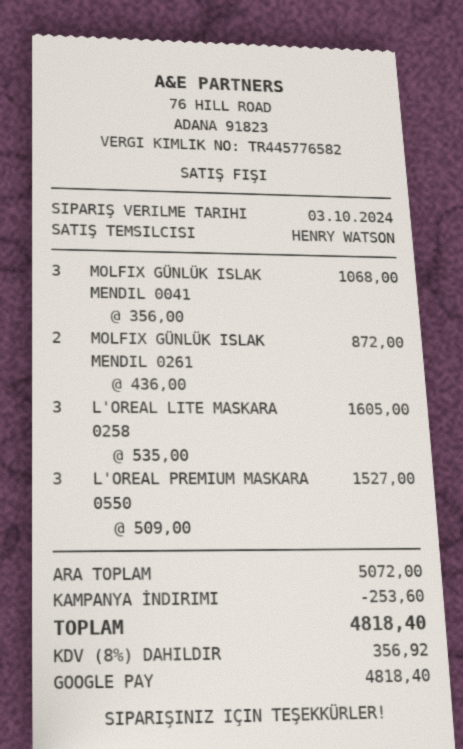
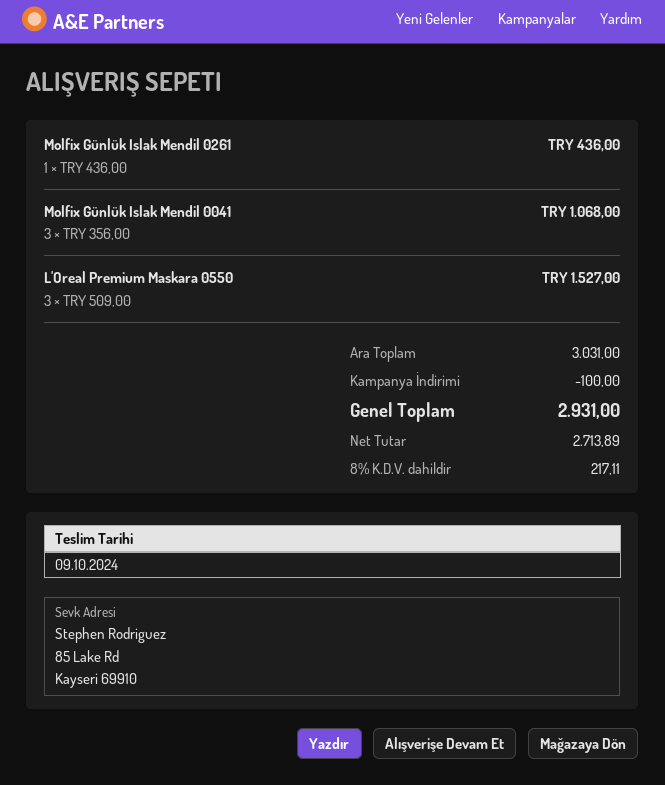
MOLFIX GÜNLÜK ISLAK MENDIL 0261: 2 x 436.00 = 872.00 -> 1 x 436.00 = 436.00
L'OREAL LITE MASKARA 0258: 3 x 535.00 = 1605.00 -> none
subtotal: 5072.00 -> 3031.00
discount: 253.60 -> 100.00
tax: 8% = 356.92 -> 8% = 217.11
total: 4818.40 -> 2931.00

